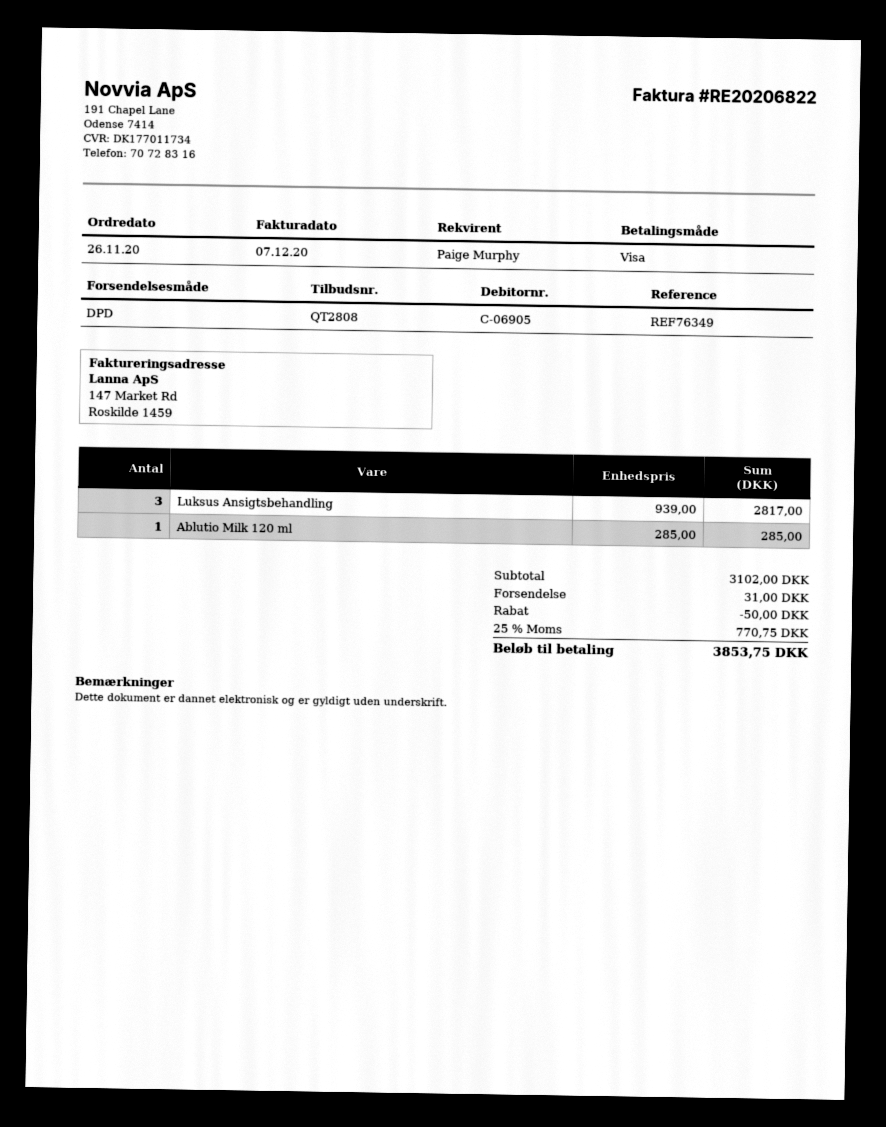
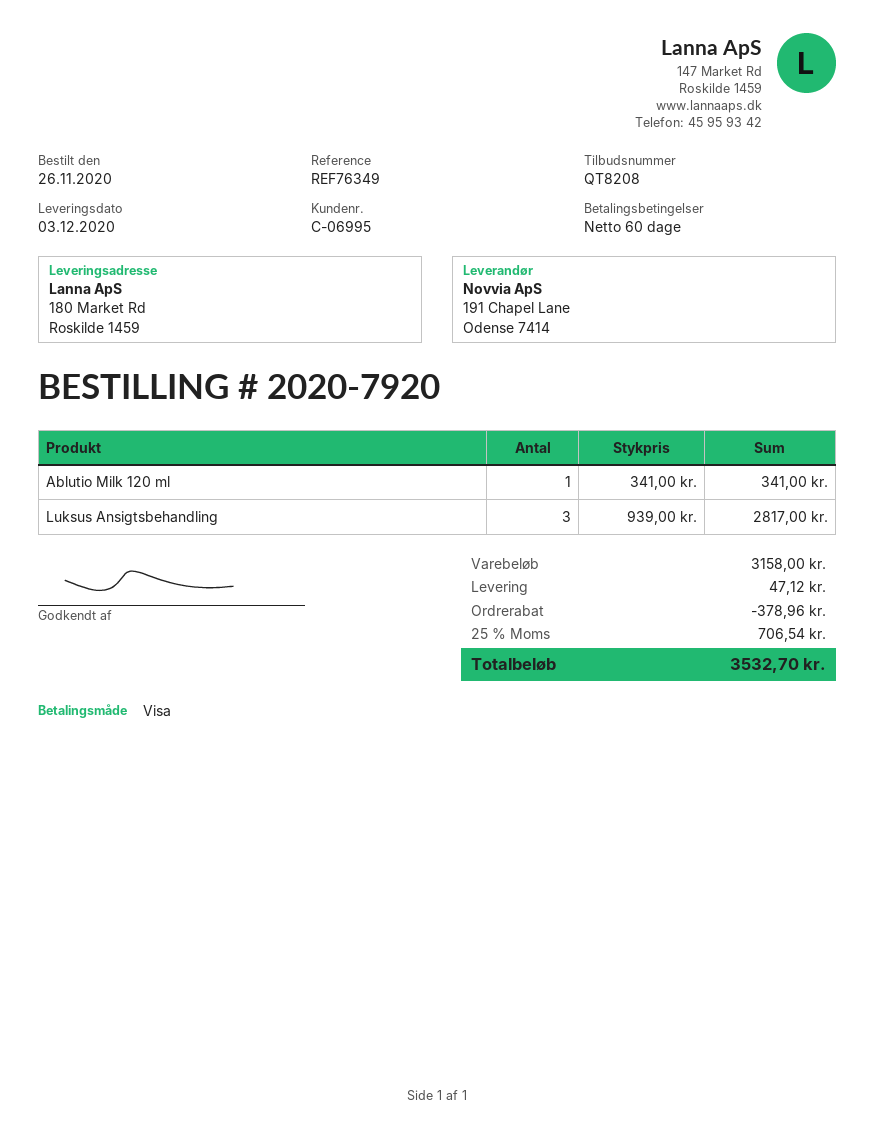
quote number: QT2808 -> QT8208
customer number: C-06905 -> C-06995
Ablutio Milk 120 ml: 1 x 285.00 = 285.00 -> 1 x 341.00 = 341.00
subtotal: 3102.00 -> 3158.00
discount: 50.00 -> 378.96
shipping: 31.00 -> 47.12
tax: 25% = 770.75 -> 25% = 706.54
total: 3853.75 -> 3532.70

